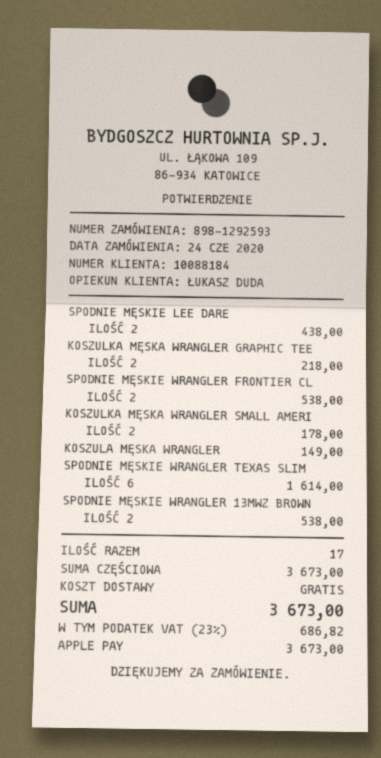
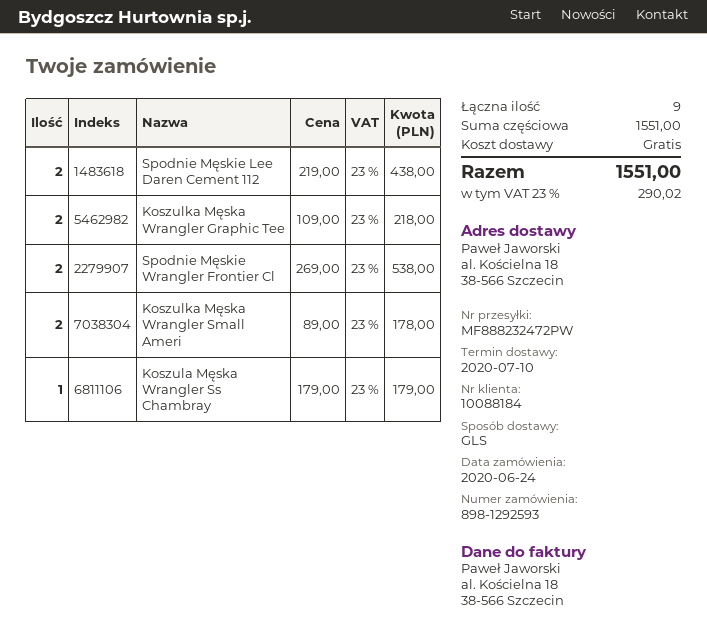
KOSZULA MĘSKA WRANGLER: 1 for 149.00 -> 1 for 179.00
SPODNIE MĘSKIE WRANGLER TEXAS SLIM: 6 for 1614.00 -> none
SPODNIE MĘSKIE WRANGLER 13MWZ BROWN: 2 for 538.00 -> none
total quantity: 17 -> 9
subtotal: 3673.00 -> 1551.00
tax: 23% = 686.82 -> 23% = 290.02
total: 3673.00 -> 1551.00

